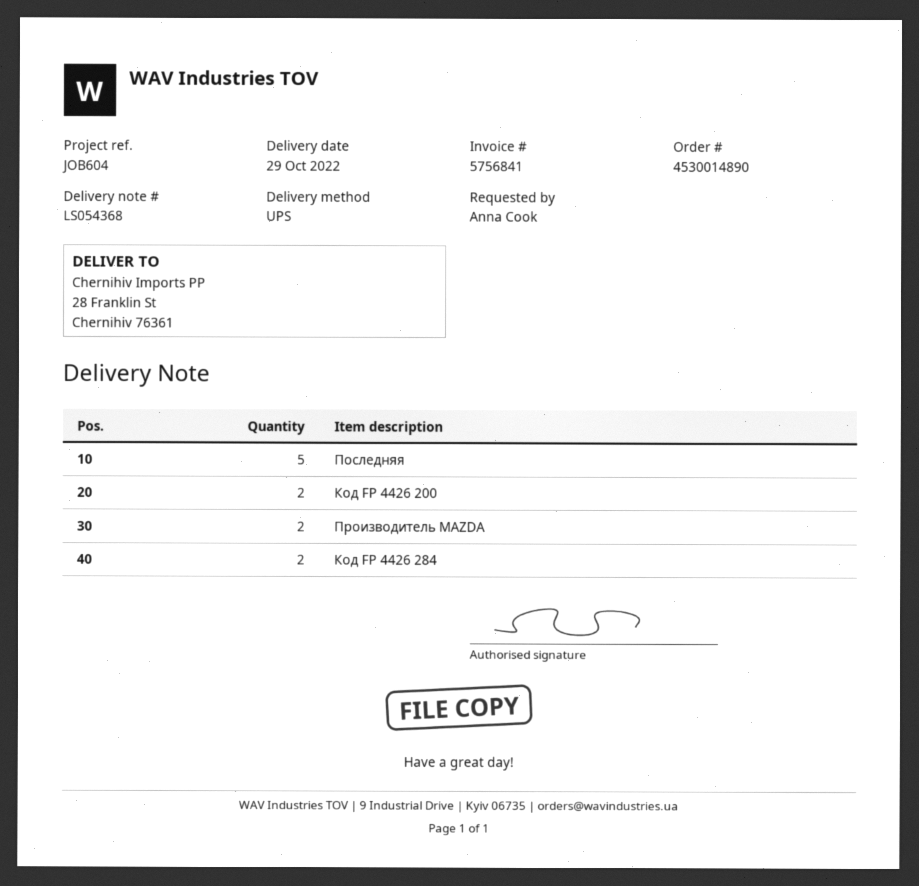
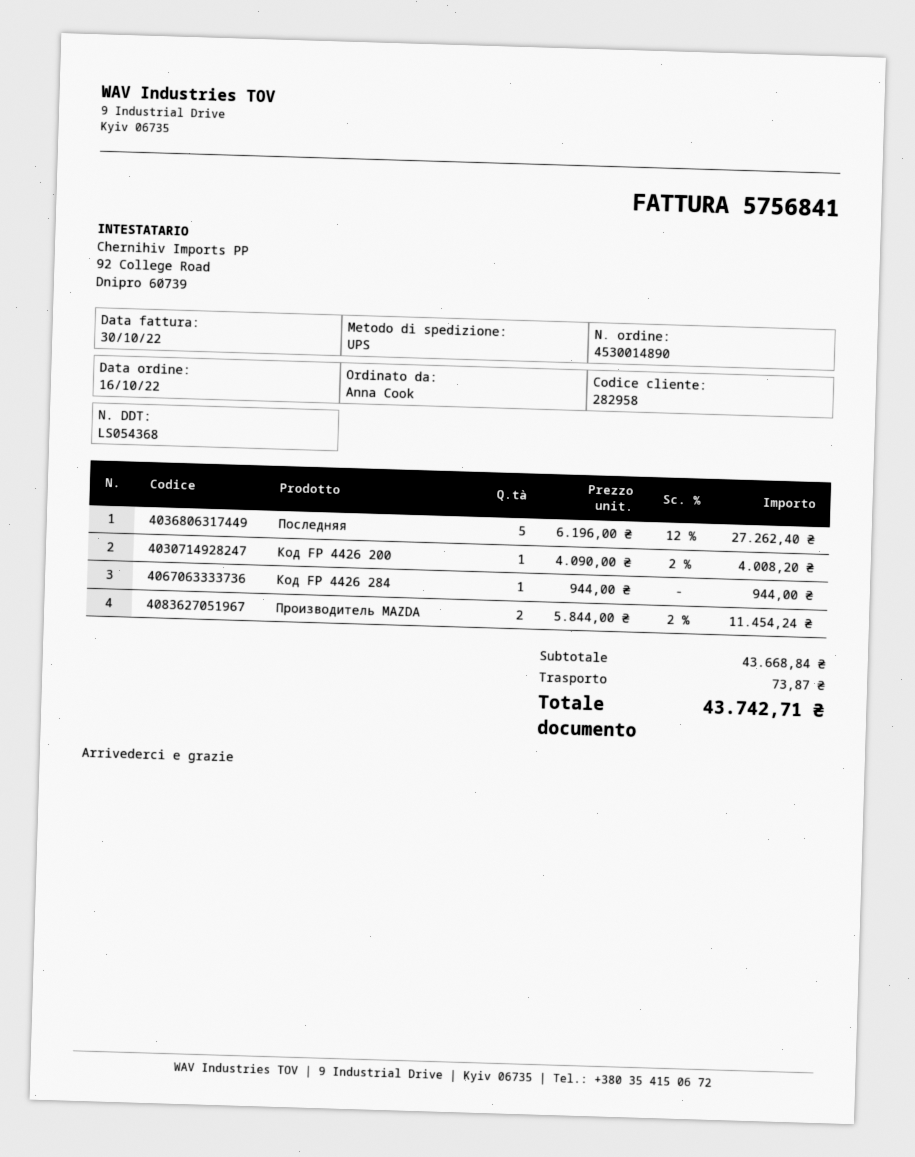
Код FP 4426 200: 2 -> 1
Код FP 4426 284: 2 -> 1

